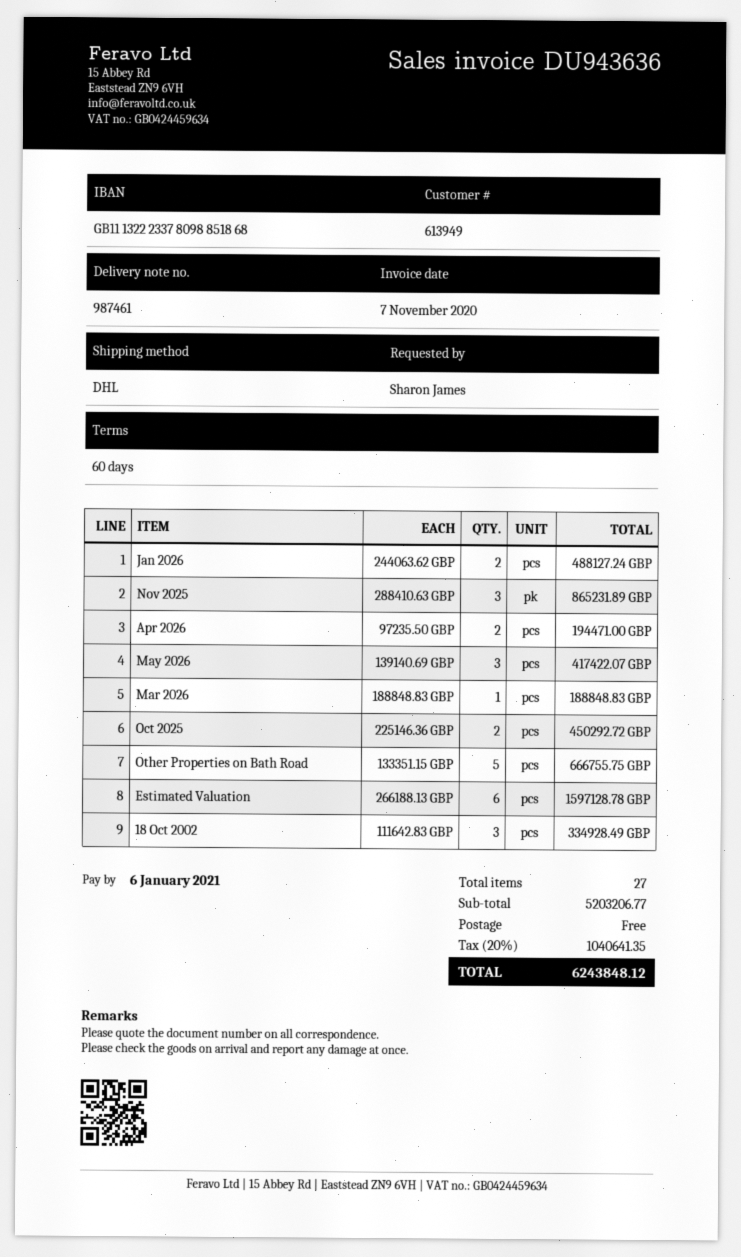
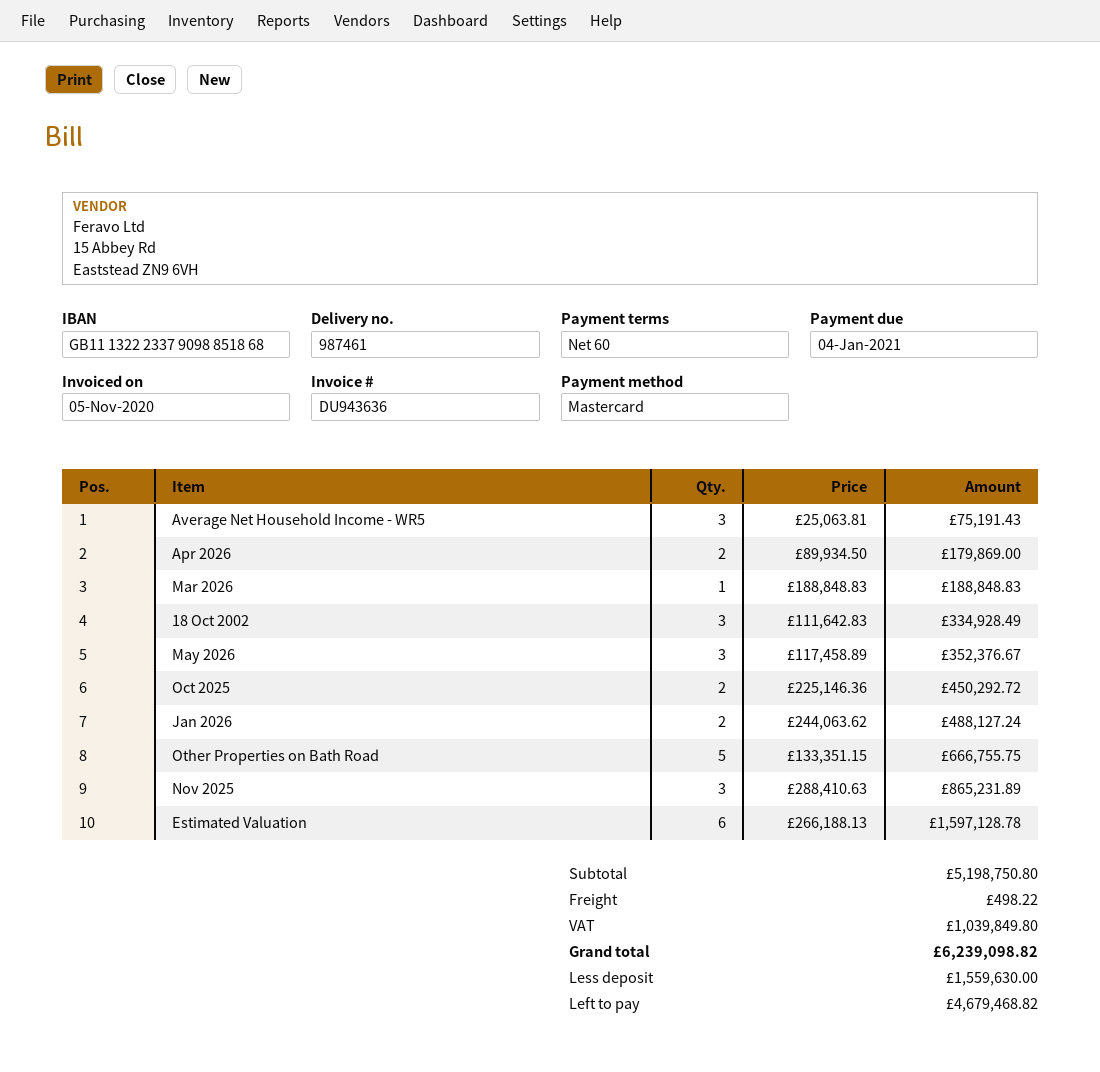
invoice date: 2020-11-07 -> 2020-11-05
due date: 2021-01-06 -> 2021-01-04
bank account: GB11132223378098851868 -> GB11132223379098851868
Apr 2026: 2 x 97235.50 = 194471.00 -> 2 x 89934.50 = 179869.00
May 2026: 3 x 139140.69 = 417422.07 -> 3 x 117458.89 = 352376.67
Average Net Household Income - WR5: none -> 3 x 25063.81 = 75191.43
subtotal: 5203206.77 -> 5198750.80
shipping: 0.00 -> 498.22
tax: 1040641.35 -> 1039849.80
total: 6243848.12 -> 6239098.82

